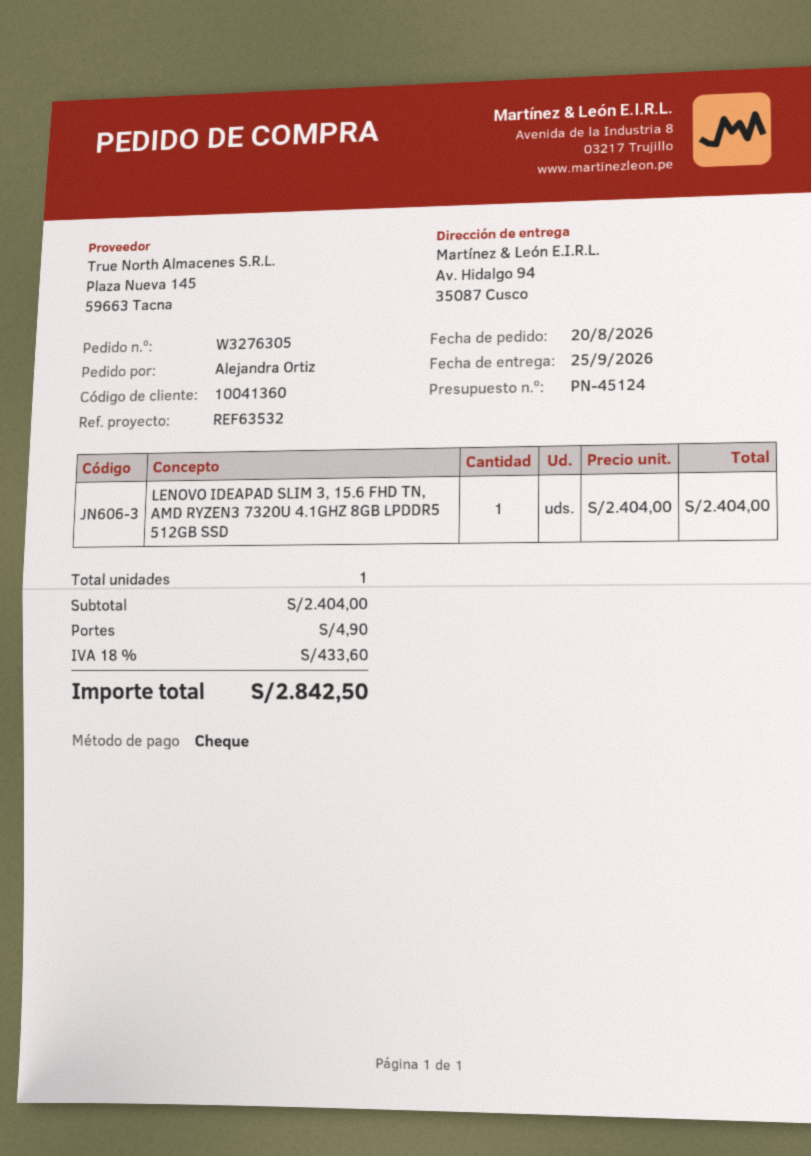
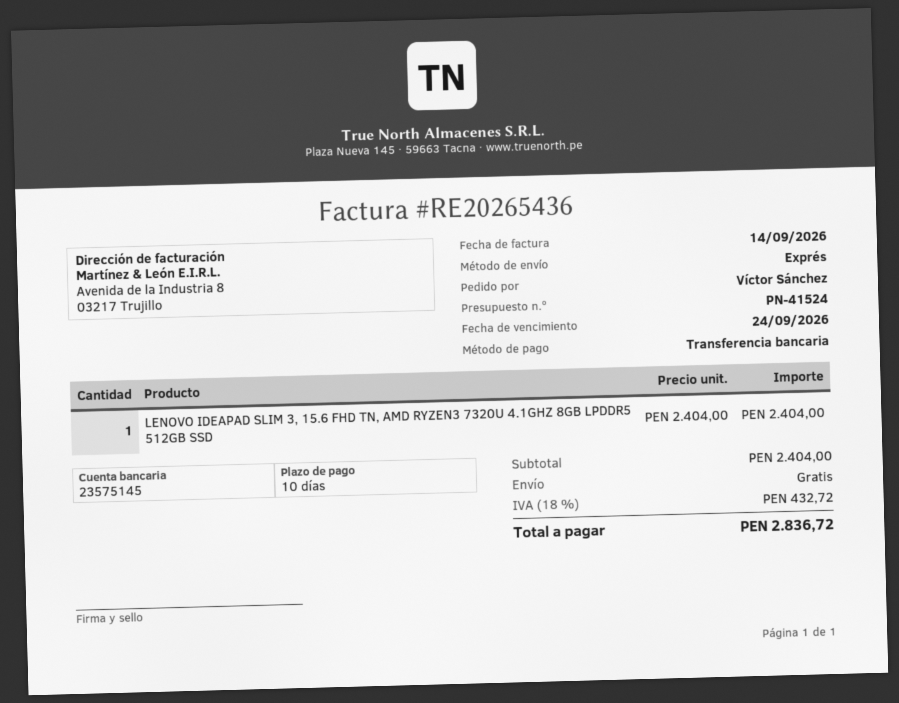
quote number: PN-45124 -> PN-41524
ordered by: Alejandra Ortiz -> Víctor Sánchez
payment method: cheque -> bank transfer
shipping: 4.90 -> 0.00
tax: 18% = 433.60 -> 18% = 432.72
total: 2842.50 -> 2836.72

